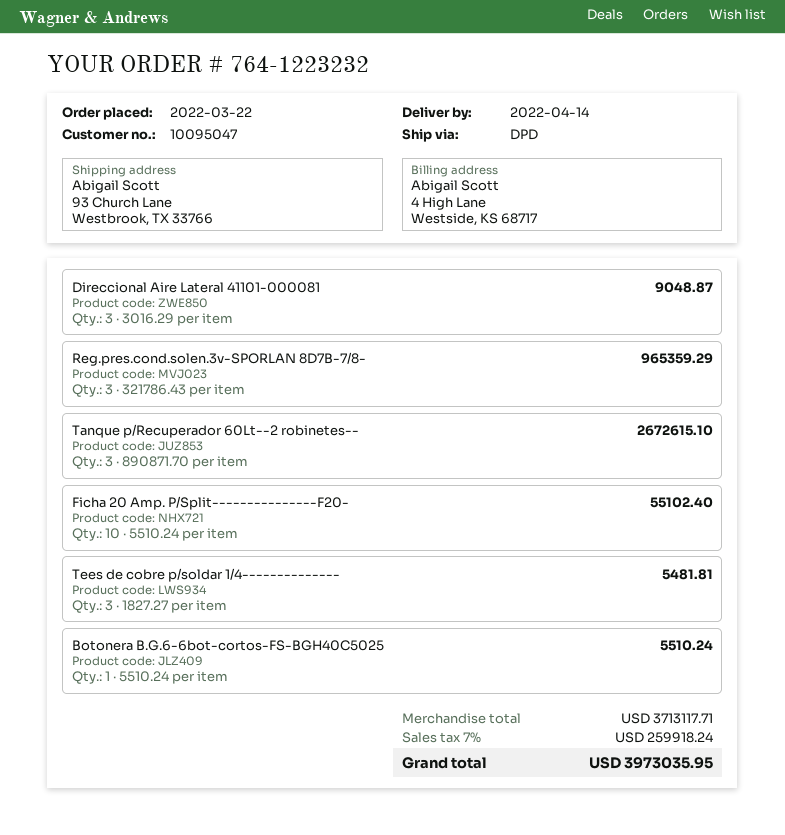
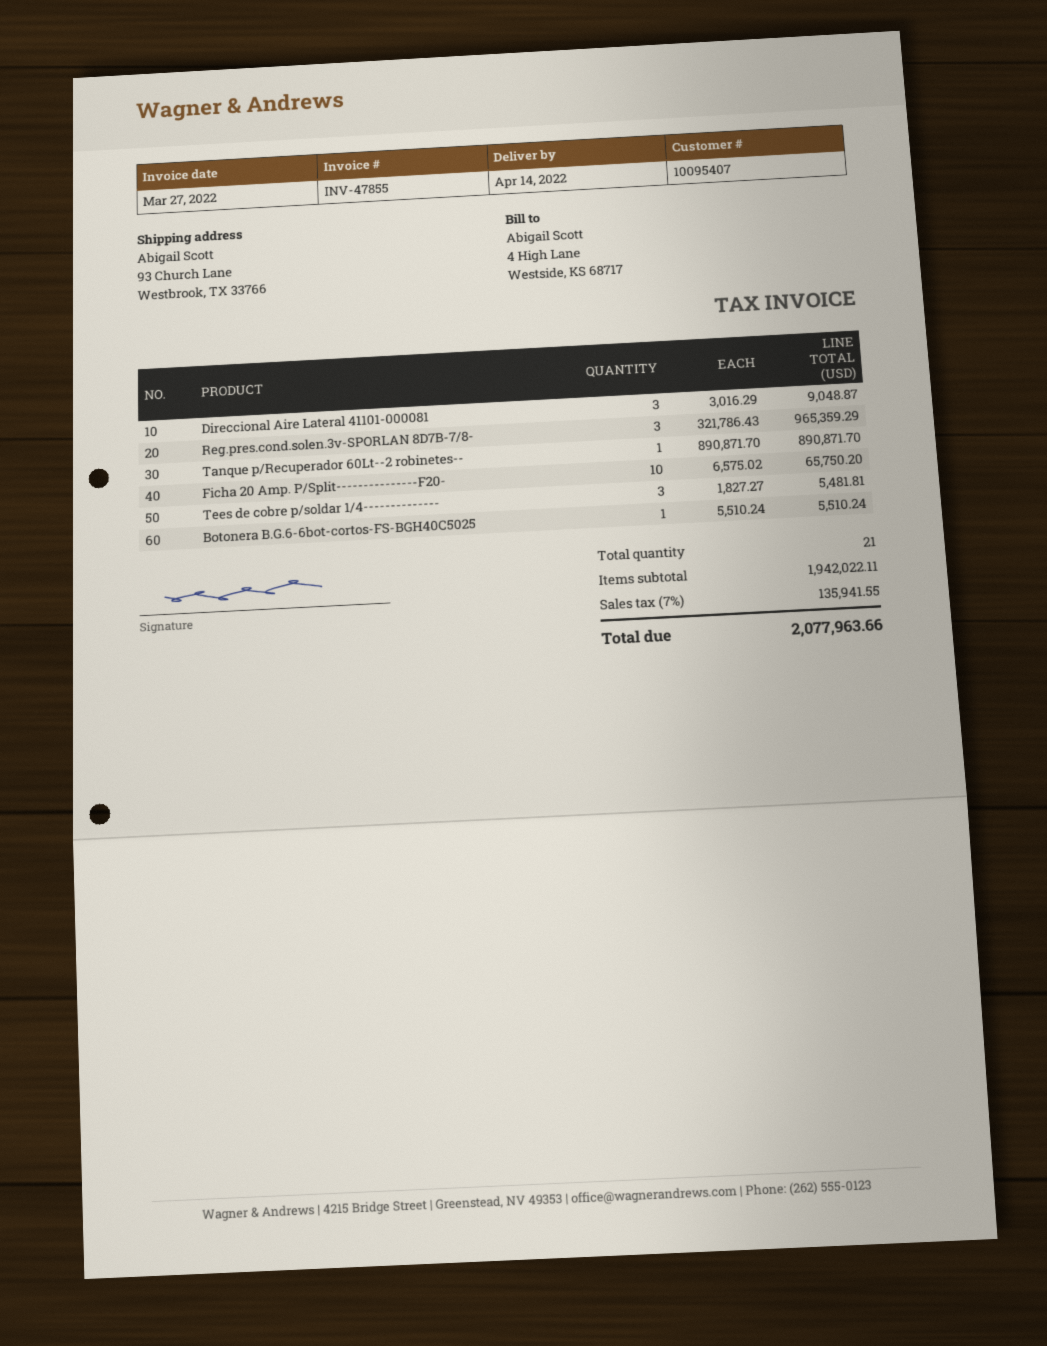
customer number: 10095047 -> 10095407
Tanque p/Recuperador 60Lt--2 robinetes--: 3 x 890871.70 = 2672615.10 -> 1 x 890871.70 = 890871.70
Ficha 20 Amp. P/Split---------------F20-: 10 x 5510.24 = 55102.40 -> 10 x 6575.02 = 65750.20
subtotal: 3713117.71 -> 1942022.11
tax: 7% = 259918.24 -> 7% = 135941.55
total: 3973035.95 -> 2077963.66

